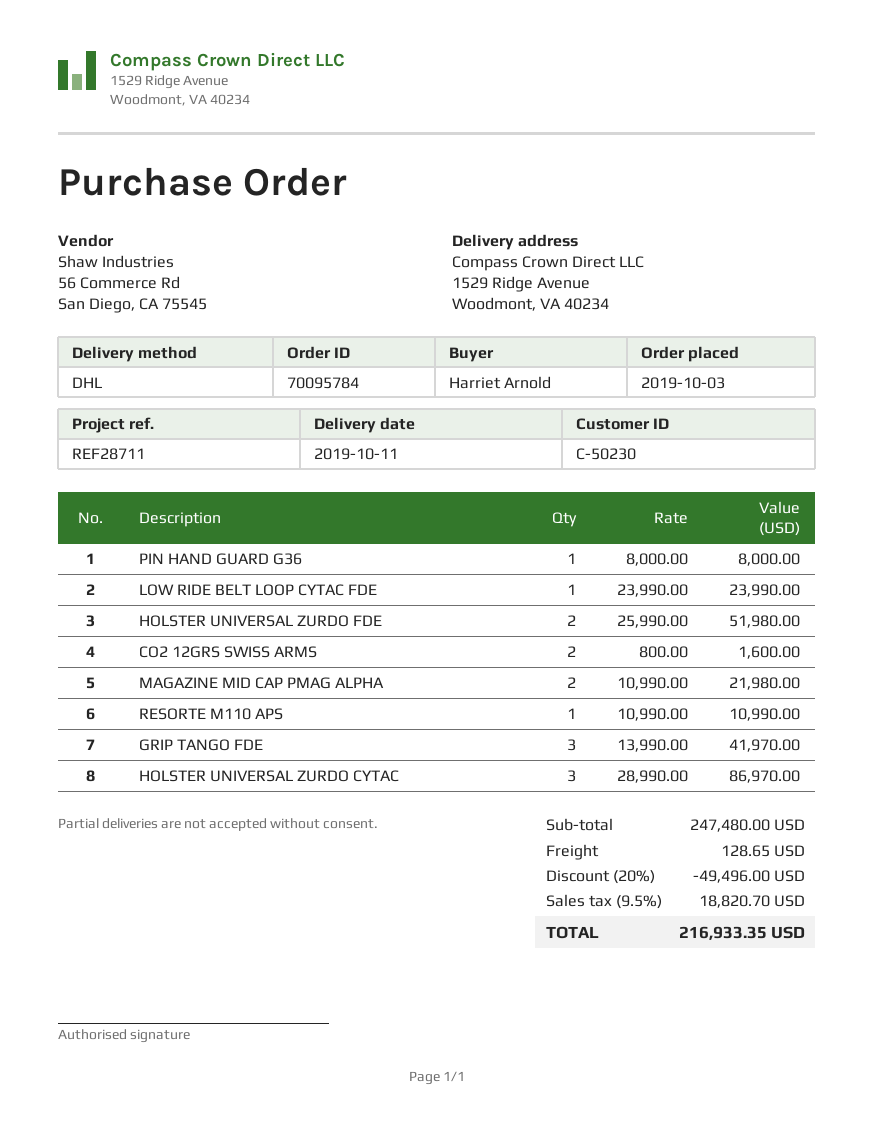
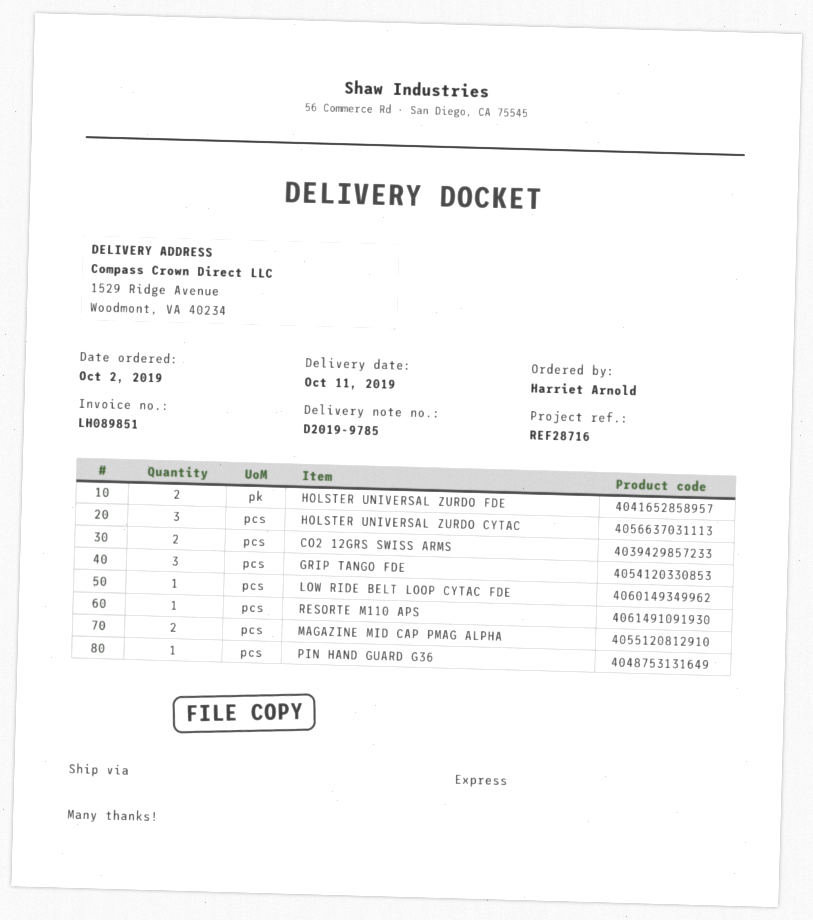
order date: 2019-10-03 -> 2019-10-02
reference: REF28711 -> REF28716
shipping method: DHL -> express

